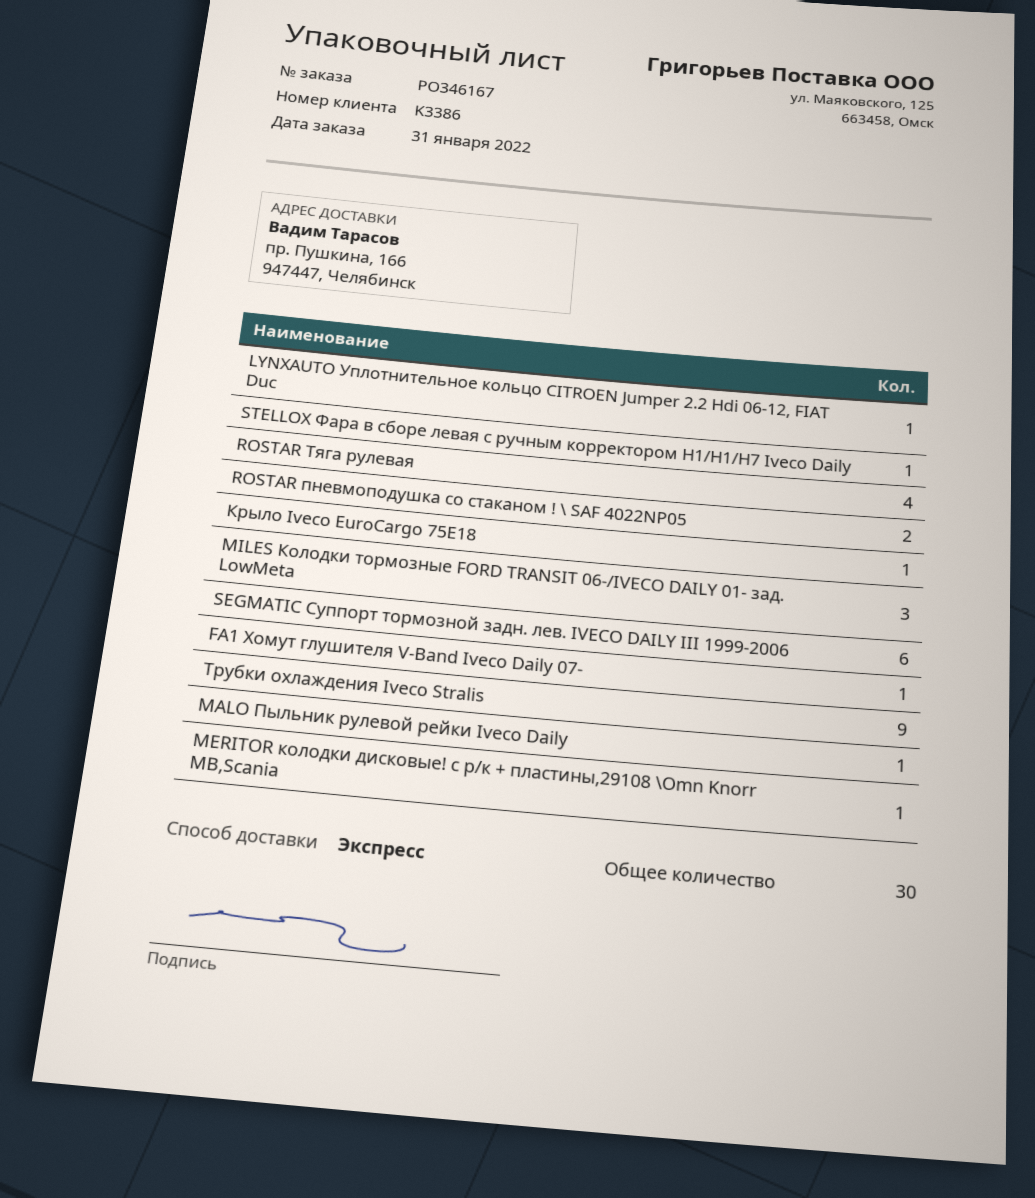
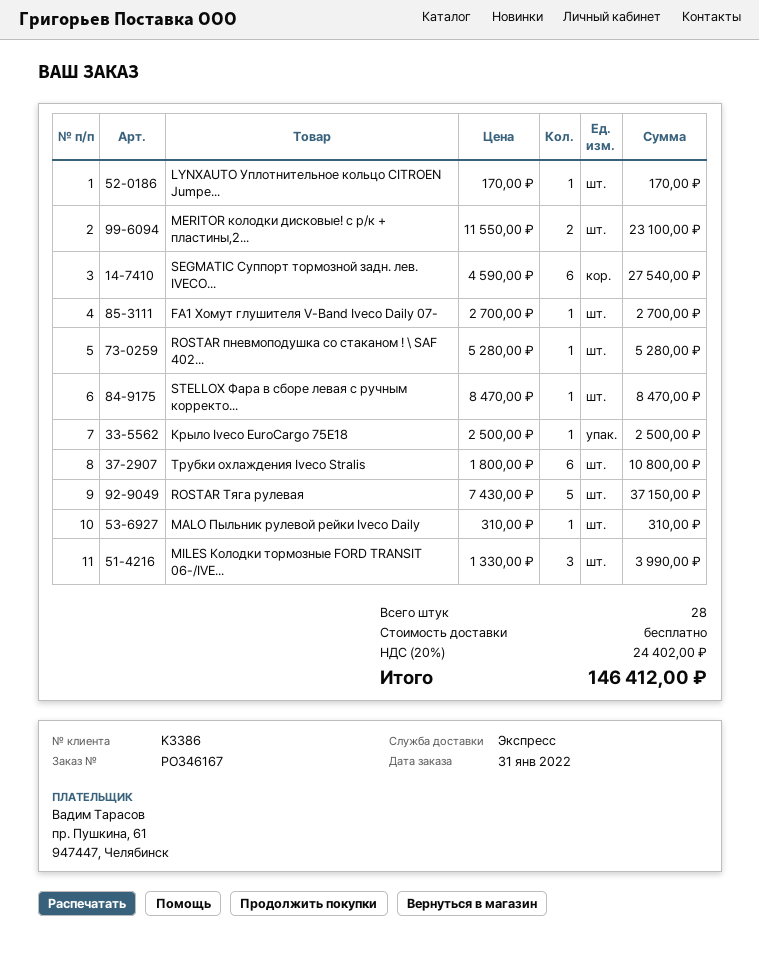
ROSTAR Тяга рулевая: 4 -> 5
ROSTAR пневмоподушка со стаканом ! \ SAF 4022NP05: 2 -> 1
Трубки охлаждения Iveco Stralis: 9 -> 6
MERITOR колодки дисковые! с р/к + пластины,29108 \Omn Knorr MB,Scania: 1 -> 2
total quantity: 30 -> 28

